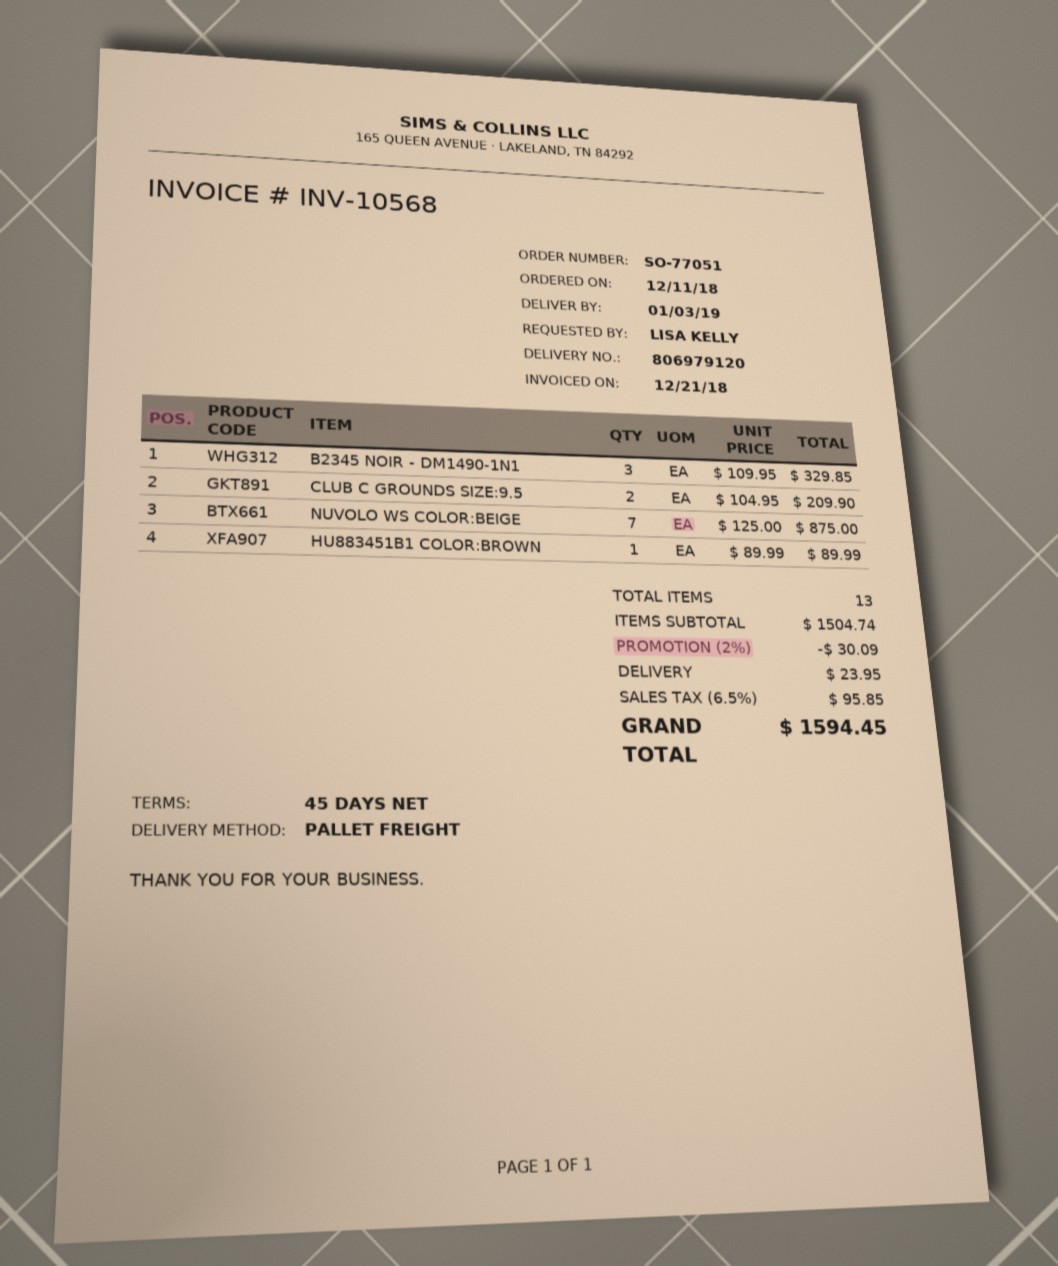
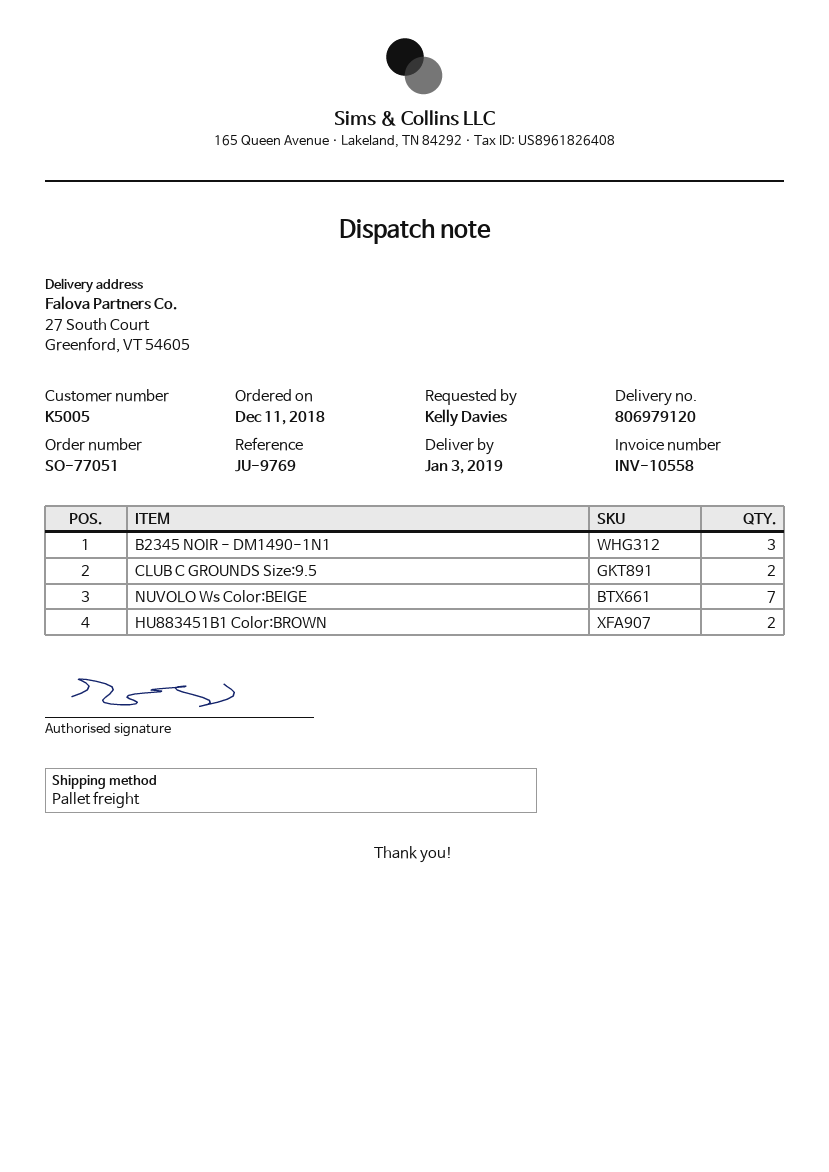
invoice number: INV-10568 -> INV-10558
ordered by: LISA KELLY -> Kelly Davies
HU883451B1 COLOR:BROWN: 1 -> 2

